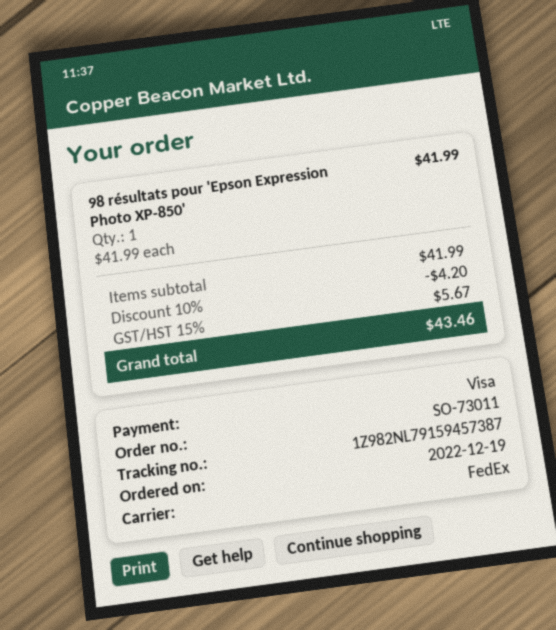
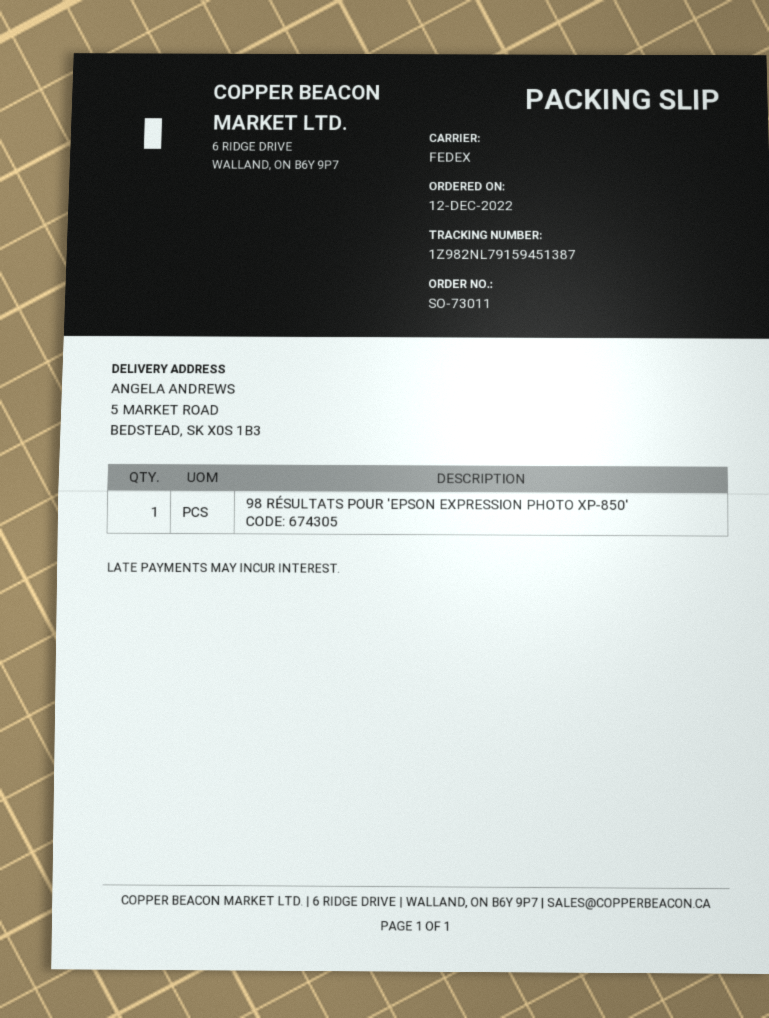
order date: 2022-12-19 -> 2022-12-12
tracking number: 1Z982NL79159457387 -> 1Z982NL79159451387

